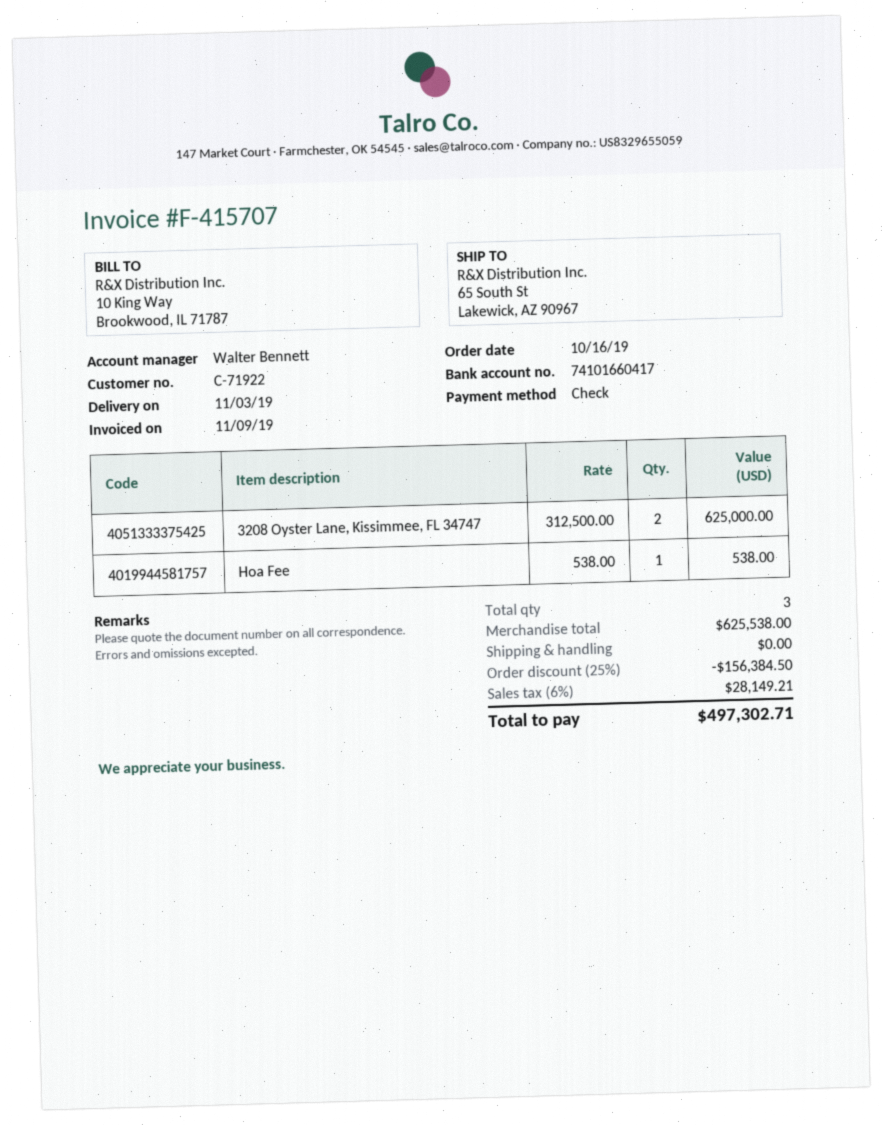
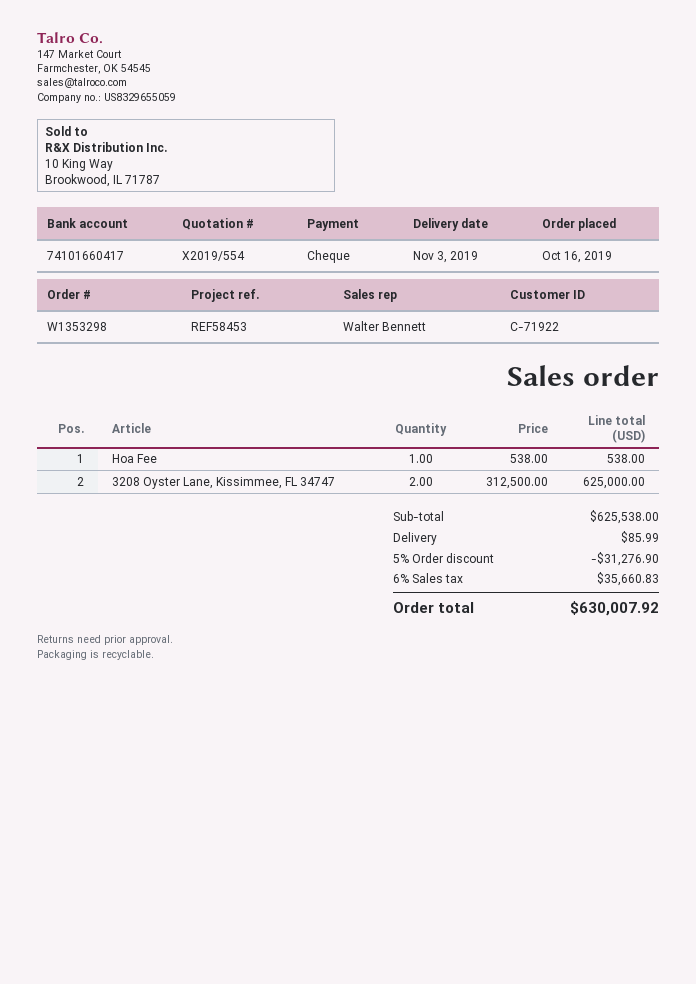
discount: 25% = 156384.50 -> 5% = 31276.90
shipping: 0.00 -> 85.99
tax: 6% = 28149.21 -> 6% = 35660.83
total: 497302.71 -> 630007.92

